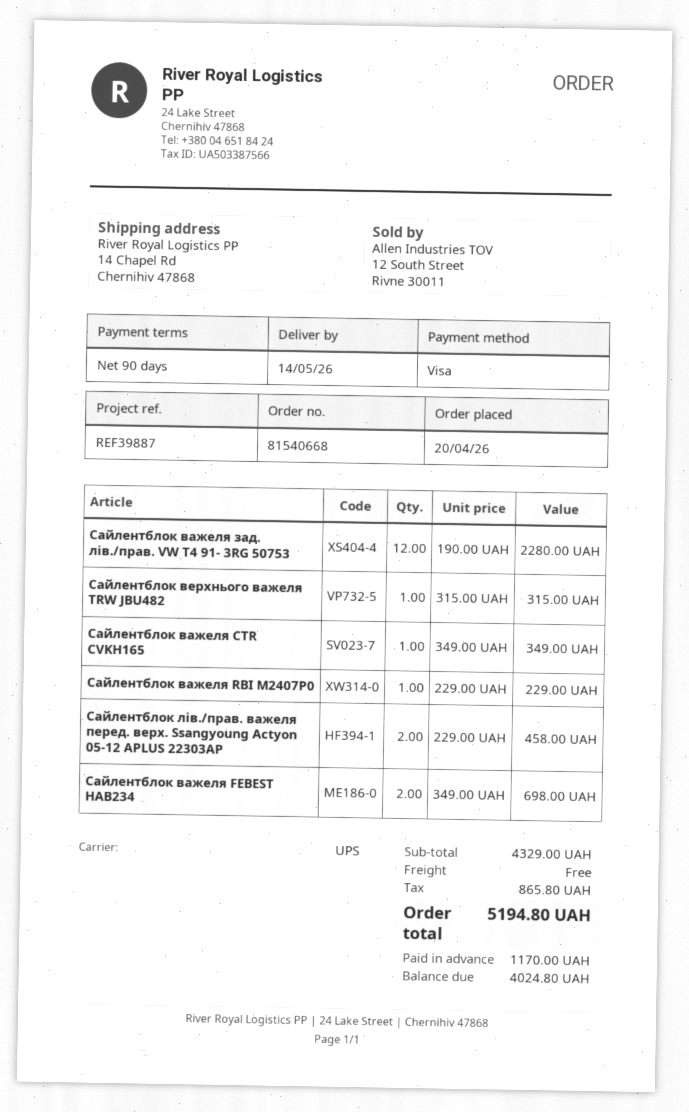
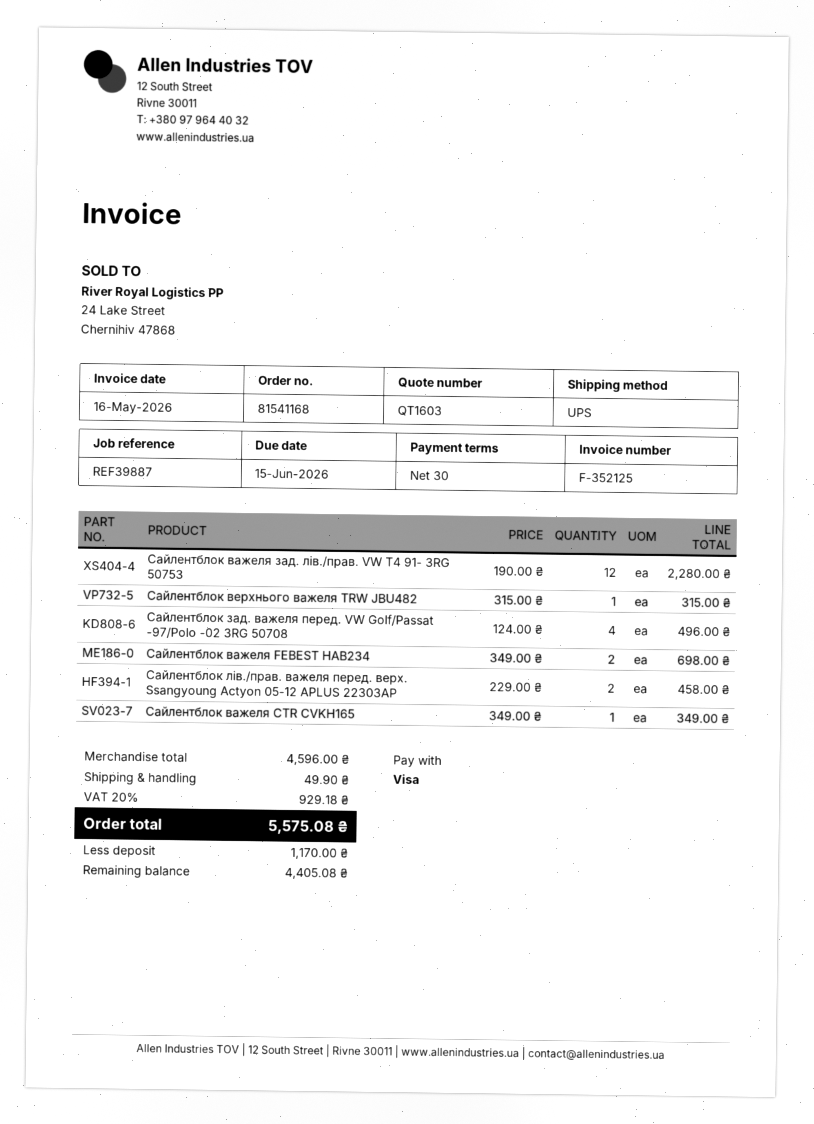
order number: 81540668 -> 81541168
payment terms: 90 days -> 30 days
Сайлентблок важеля RBI M2407P0: 1 x 229.00 = 229.00 -> none
Сайлентблок зад. важеля перед. VW Golf/Passat -97/Polo -02 3RG 50708: none -> 4 x 124.00 = 496.00
subtotal: 4329.00 -> 4596.00
shipping: 0.00 -> 49.90
tax: 865.80 -> 929.18
total: 5194.80 -> 5575.08
balance: 4024.80 -> 4405.08

